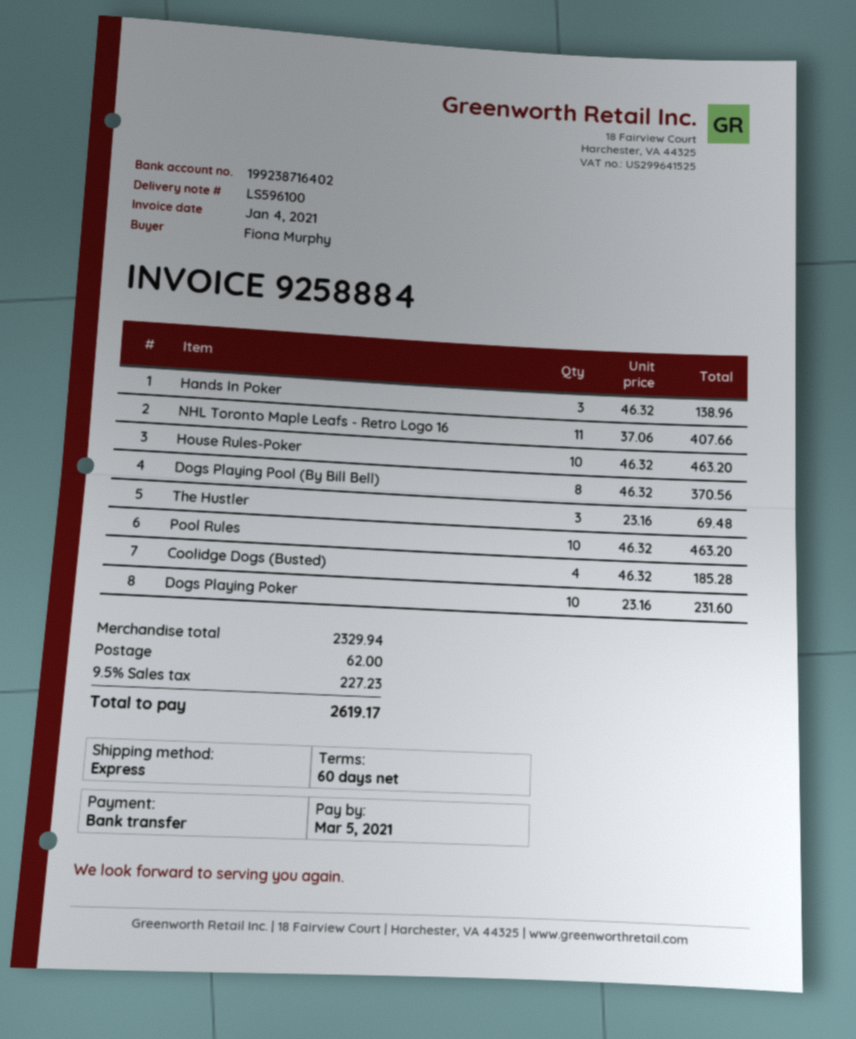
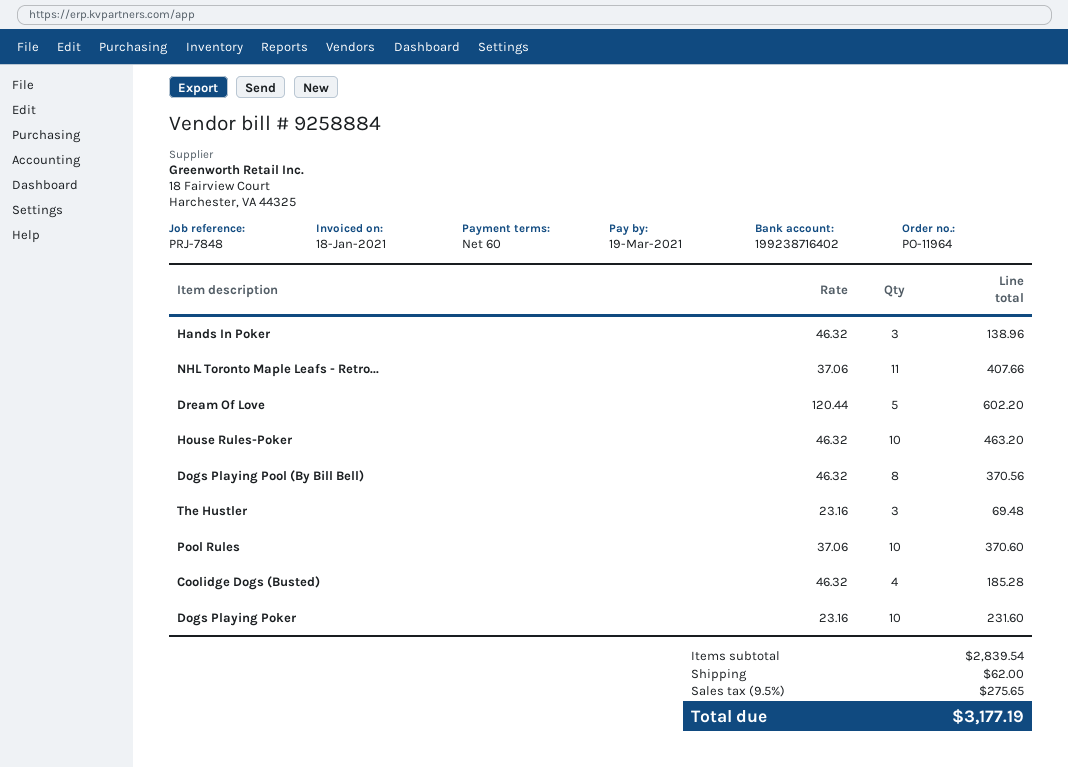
invoice date: 2021-01-04 -> 2021-01-18
due date: 2021-03-05 -> 2021-03-19
Pool Rules: 10 x 46.32 = 463.20 -> 10 x 37.06 = 370.60
Dream Of Love: none -> 5 x 120.44 = 602.20
subtotal: 2329.94 -> 2839.54
tax: 9.5% = 227.23 -> 9.5% = 275.65
total: 2619.17 -> 3177.19

